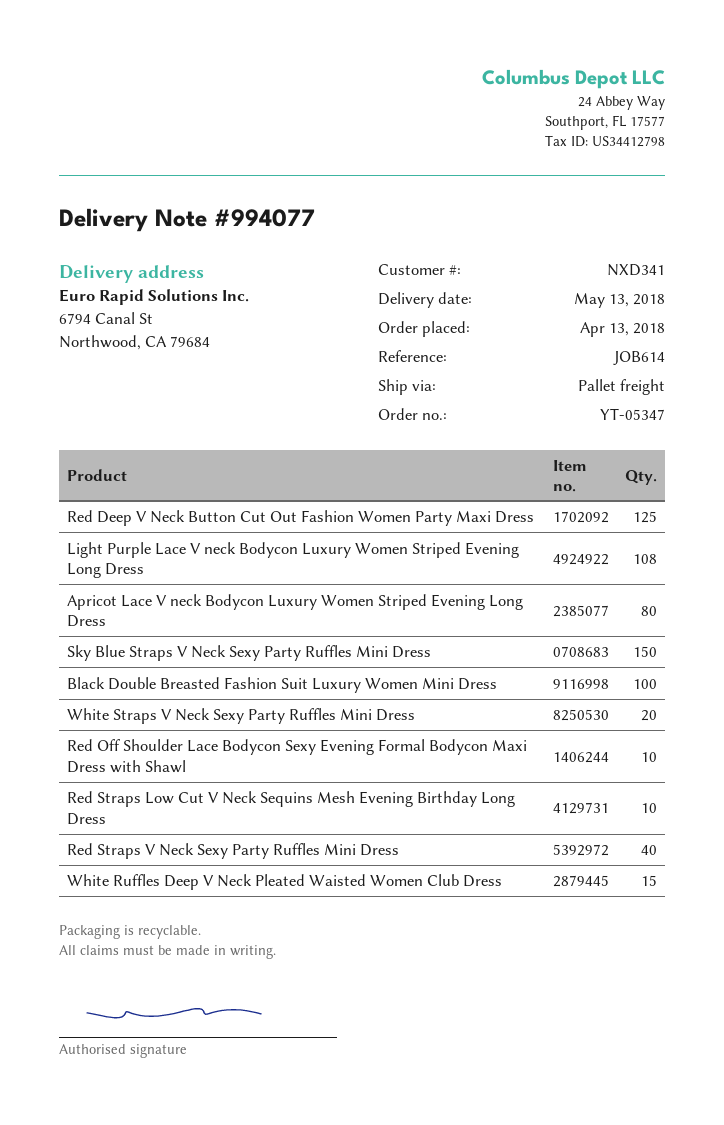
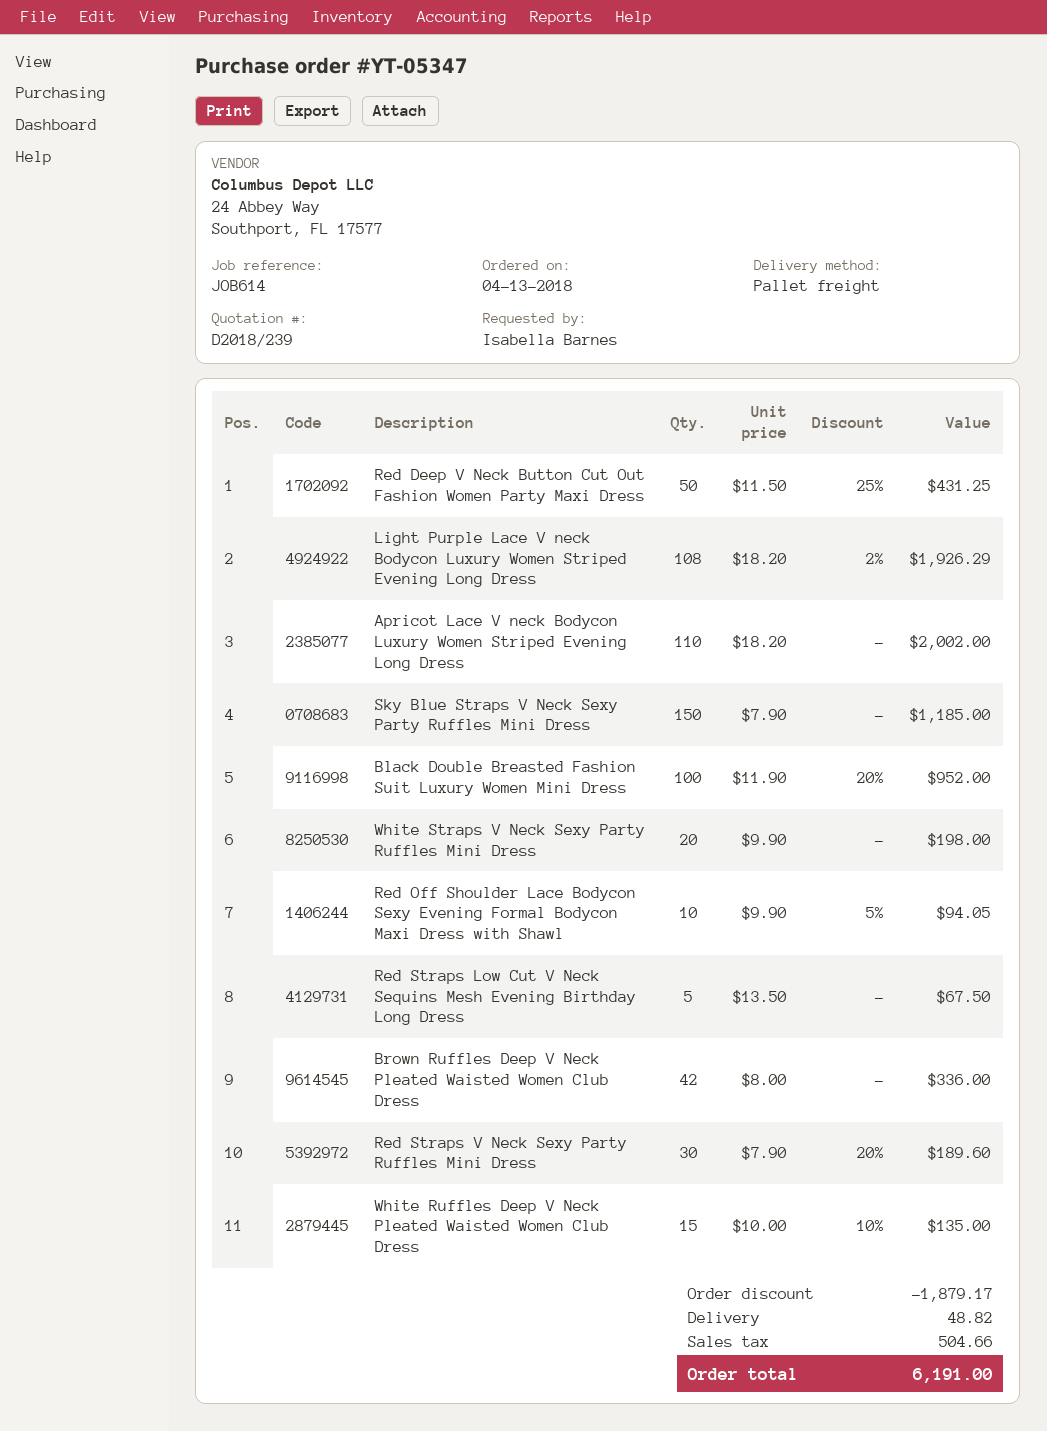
Red Deep V Neck Button Cut Out Fashion Women Party Maxi Dress: 125 -> 50
Apricot Lace V neck Bodycon Luxury Women Striped Evening Long Dress: 80 -> 110
Red Straps Low Cut V Neck Sequins Mesh Evening Birthday Long Dress: 10 -> 5
Red Straps V Neck Sexy Party Ruffles Mini Dress: 40 -> 30
Brown Ruffles Deep V Neck Pleated Waisted Women Club Dress: none -> 42

